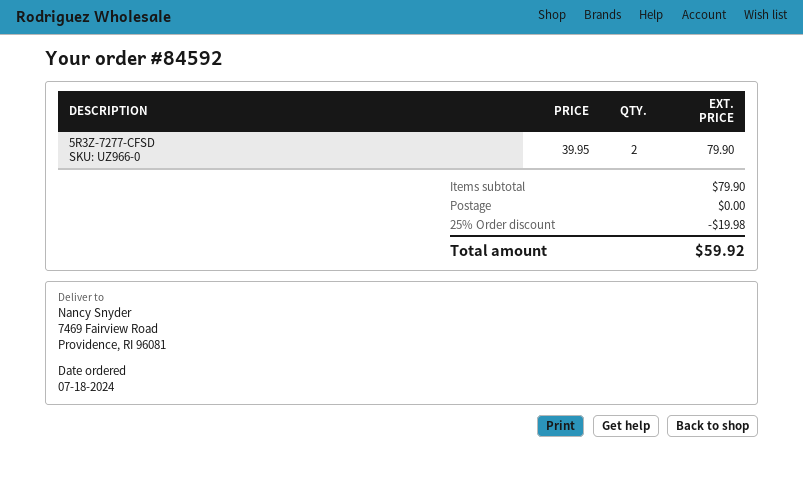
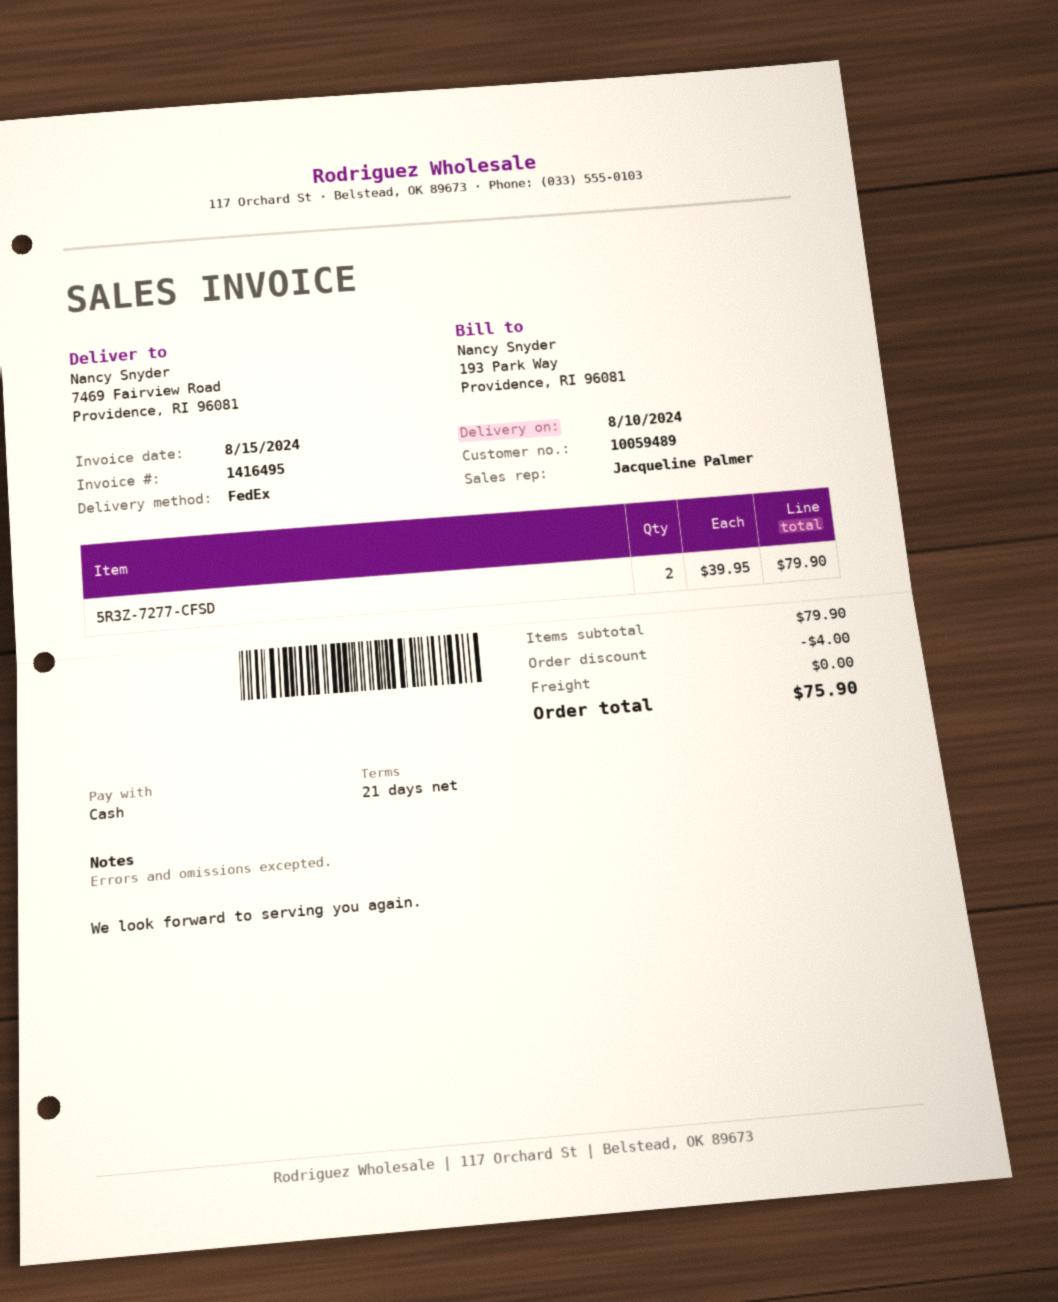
discount: 19.98 -> 4.00
total: 59.92 -> 75.90

